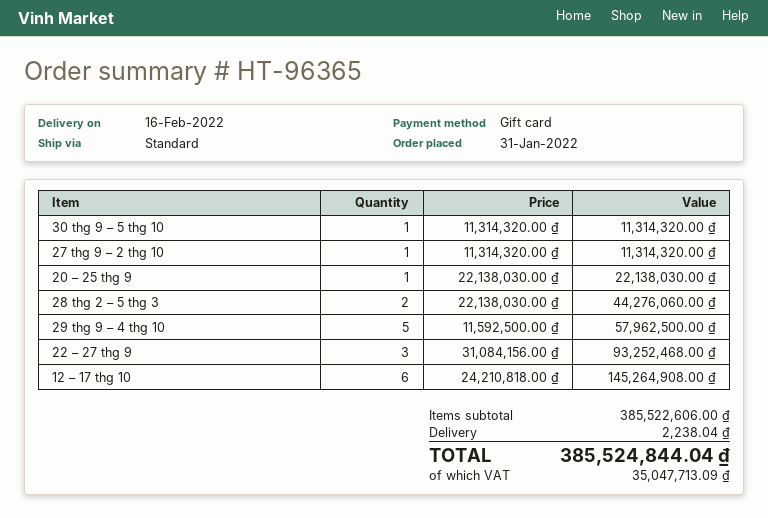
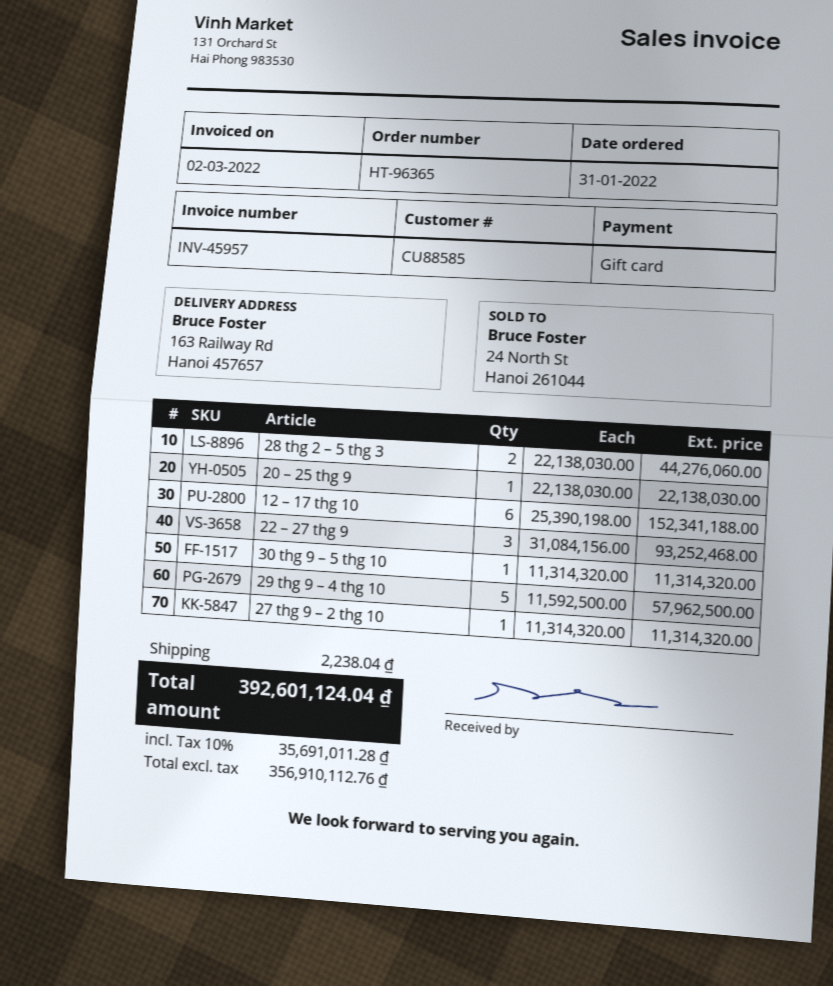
12 – 17 thg 10: 6 x 24210818.00 = 145264908.00 -> 6 x 25390198.00 = 152341188.00
tax: 35047713.09 -> 35691011.28
total: 385524844.04 -> 392601124.04

